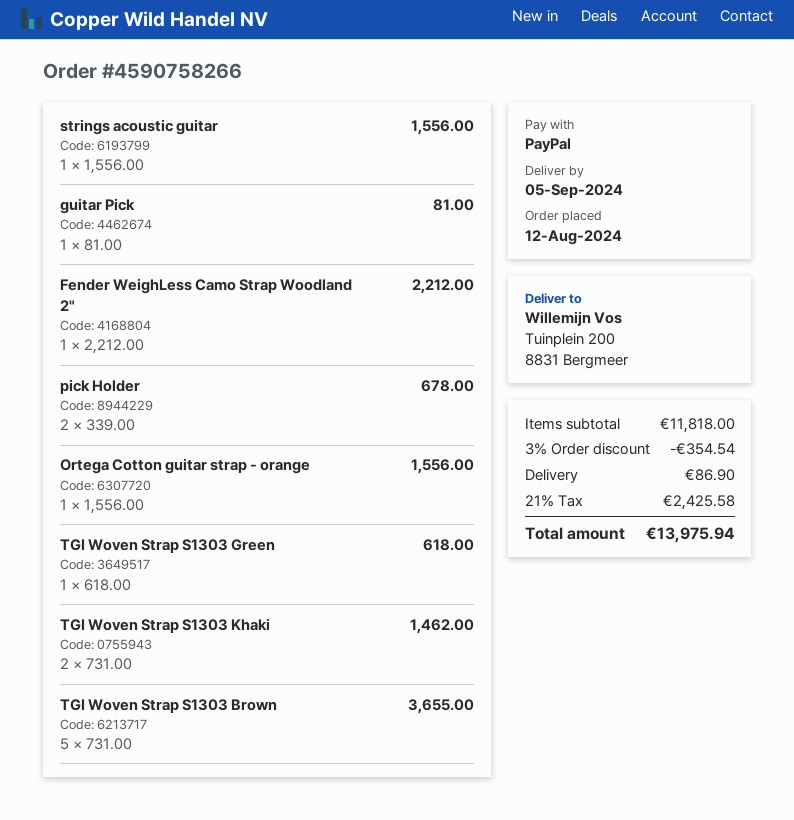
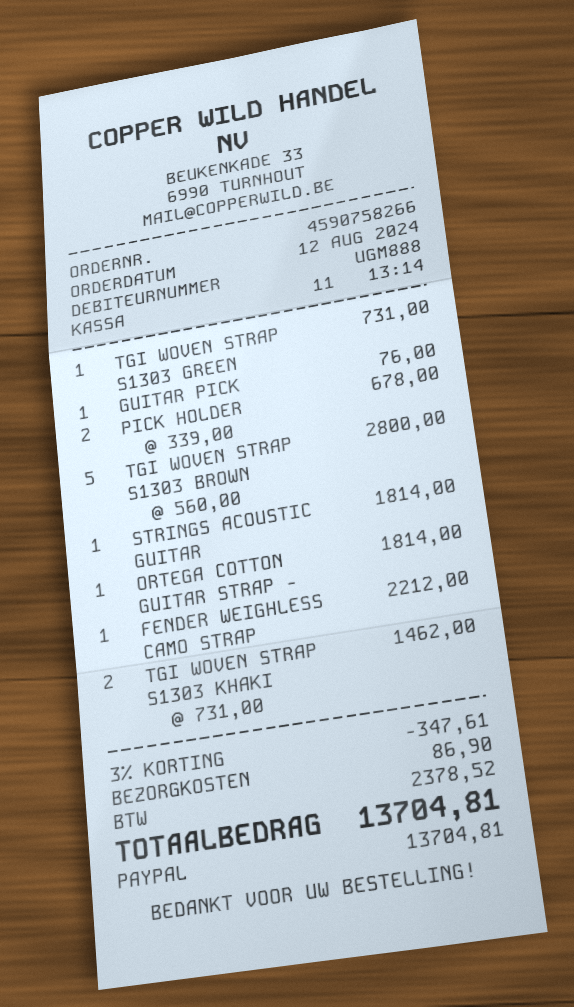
strings acoustic guitar: 1 x 1556.00 = 1556.00 -> 1 x 1814.00 = 1814.00
guitar Pick: 1 x 81.00 = 81.00 -> 1 x 76.00 = 76.00
Ortega Cotton guitar strap - orange: 1 x 1556.00 = 1556.00 -> 1 x 1814.00 = 1814.00
TGI Woven Strap S1303 Green: 1 x 618.00 = 618.00 -> 1 x 731.00 = 731.00
TGI Woven Strap S1303 Brown: 5 x 731.00 = 3655.00 -> 5 x 560.00 = 2800.00
discount: 3% = 354.54 -> 3% = 347.61
tax: 2425.58 -> 2378.52
total: 13975.94 -> 13704.81

